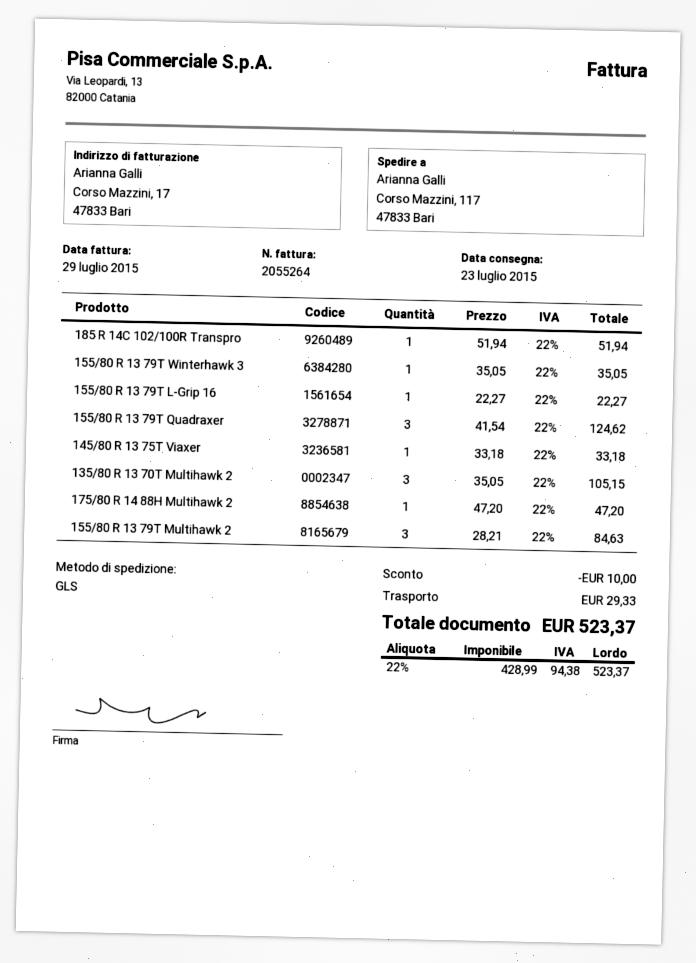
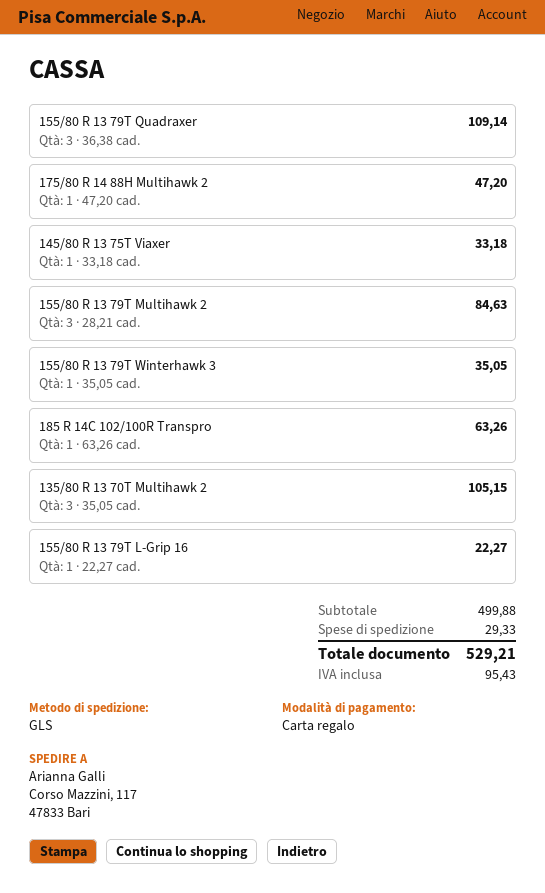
185 R 14C 102/100R Transpro: 1 x 51.94 = 51.94 -> 1 x 63.26 = 63.26
155/80 R 13 79T Quadraxer: 3 x 41.54 = 124.62 -> 3 x 36.38 = 109.14
discount: 10.00 -> none
tax: 94.38 -> 95.43
total: 523.37 -> 529.21

